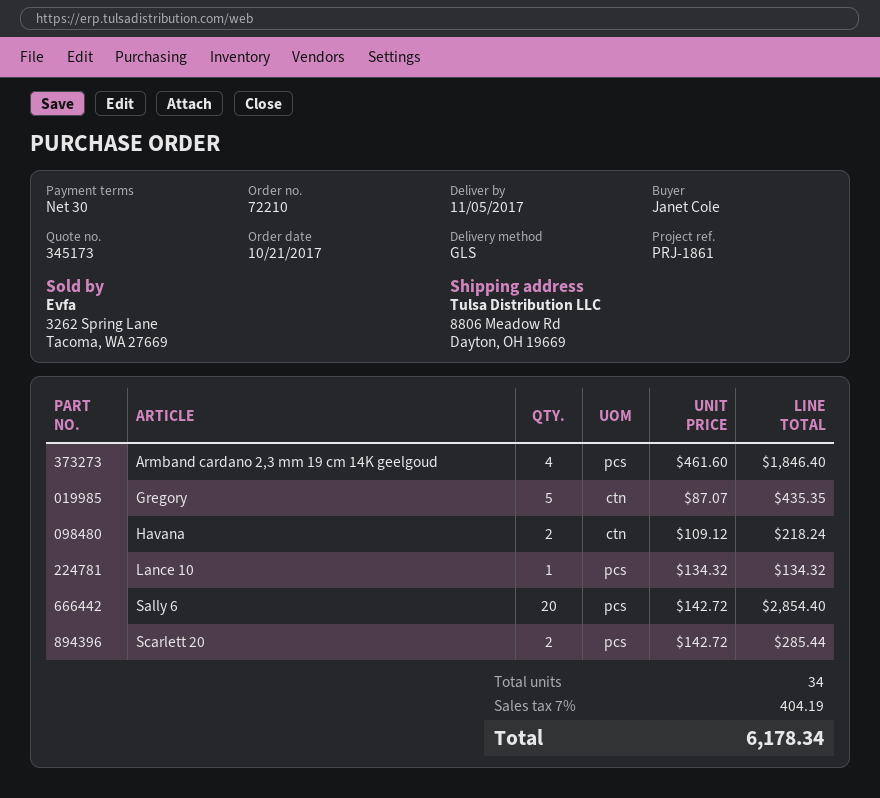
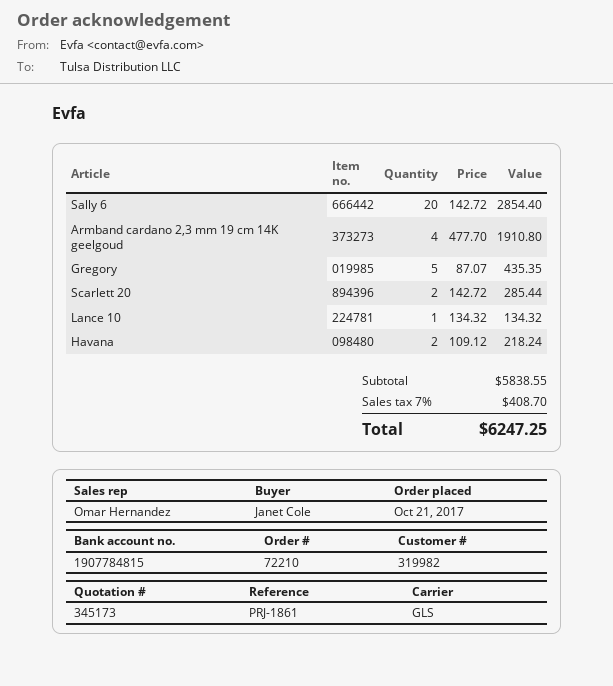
Armband cardano 2,3 mm 19 cm 14K geelgoud: 4 x 461.60 = 1846.40 -> 4 x 477.70 = 1910.80
tax: 7% = 404.19 -> 7% = 408.70
total: 6178.34 -> 6247.25

